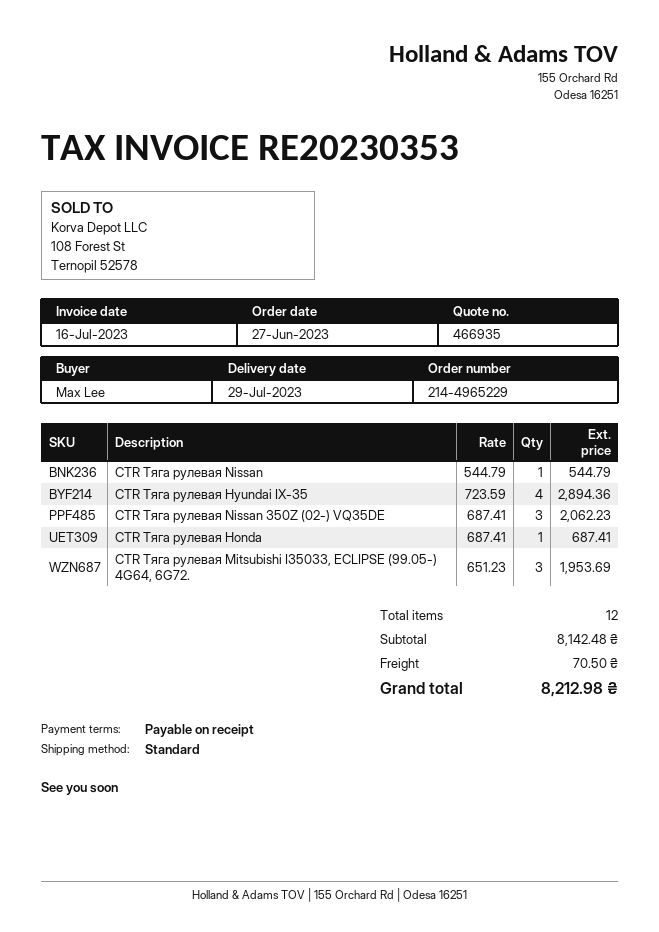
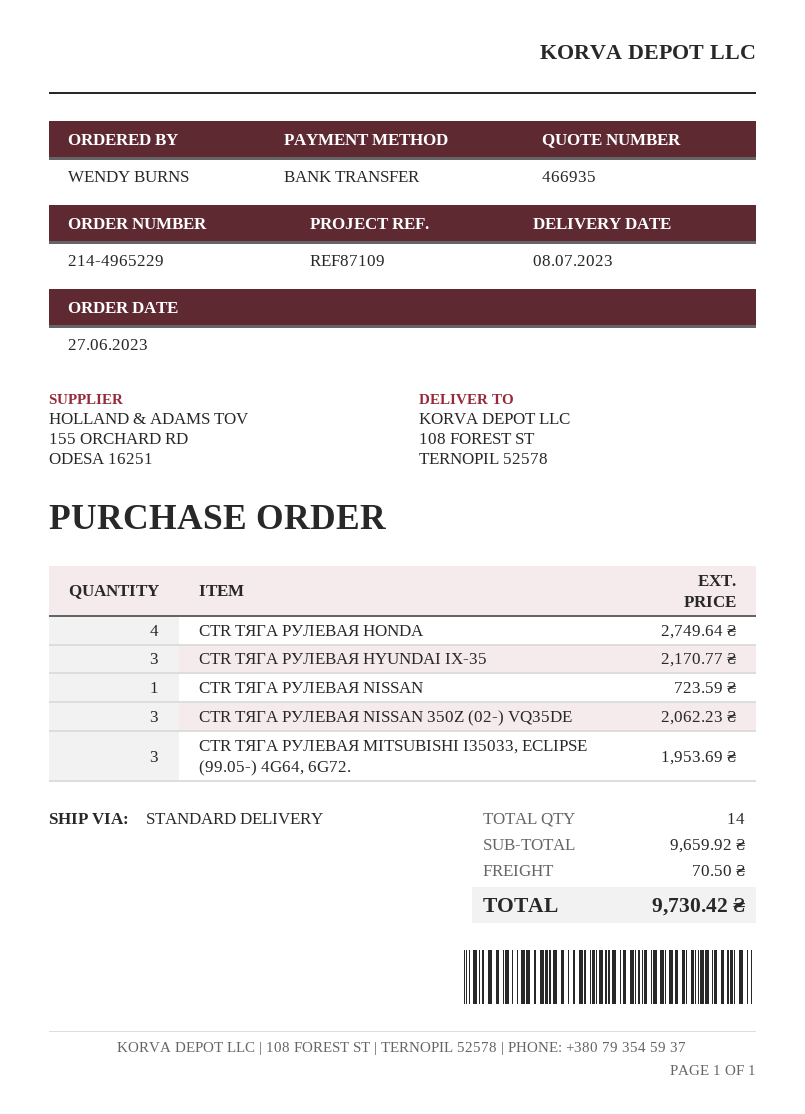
delivery date: 2023-07-29 -> 2023-07-08
ordered by: Max Lee -> WENDY BURNS
CTR Тяга рулевая Nissan: 1 for 544.79 -> 1 for 723.59
CTR Тяга рулевая Hyundai IX-35: 4 for 2894.36 -> 3 for 2170.77
CTR Тяга рулевая Honda: 1 for 687.41 -> 4 for 2749.64
total quantity: 12 -> 14
subtotal: 8142.48 -> 9659.92
total: 8212.98 -> 9730.42

